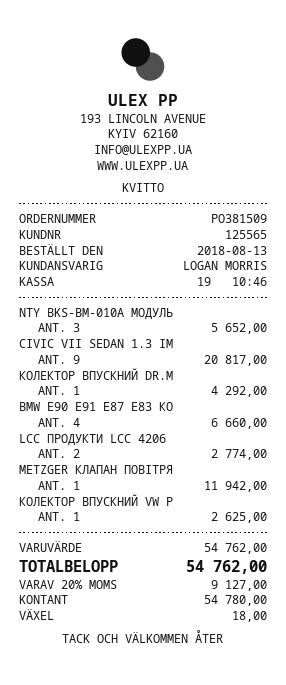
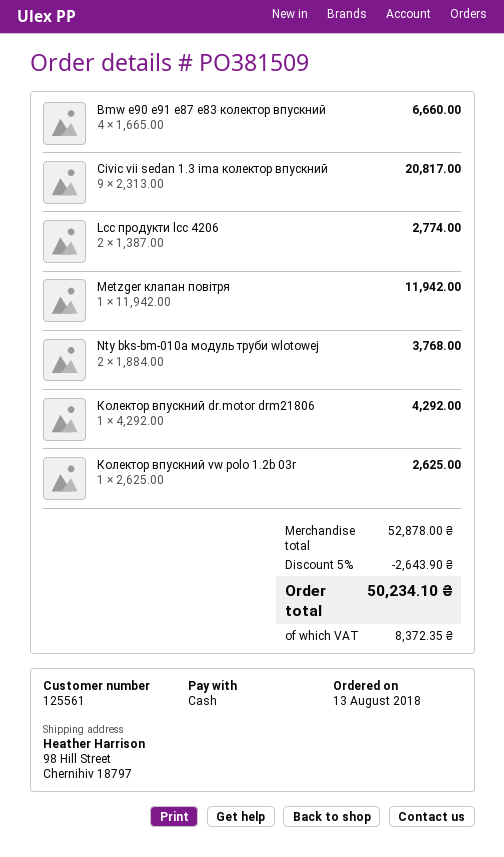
customer number: 125565 -> 125561
NTY BKS-BM-010A МОДУЛЬ: 3 for 5652.00 -> 2 for 3768.00
subtotal: 54762.00 -> 52878.00
discount: none -> 5% = 2643.90
tax: 9127.00 -> 8372.35
total: 54762.00 -> 50234.10

